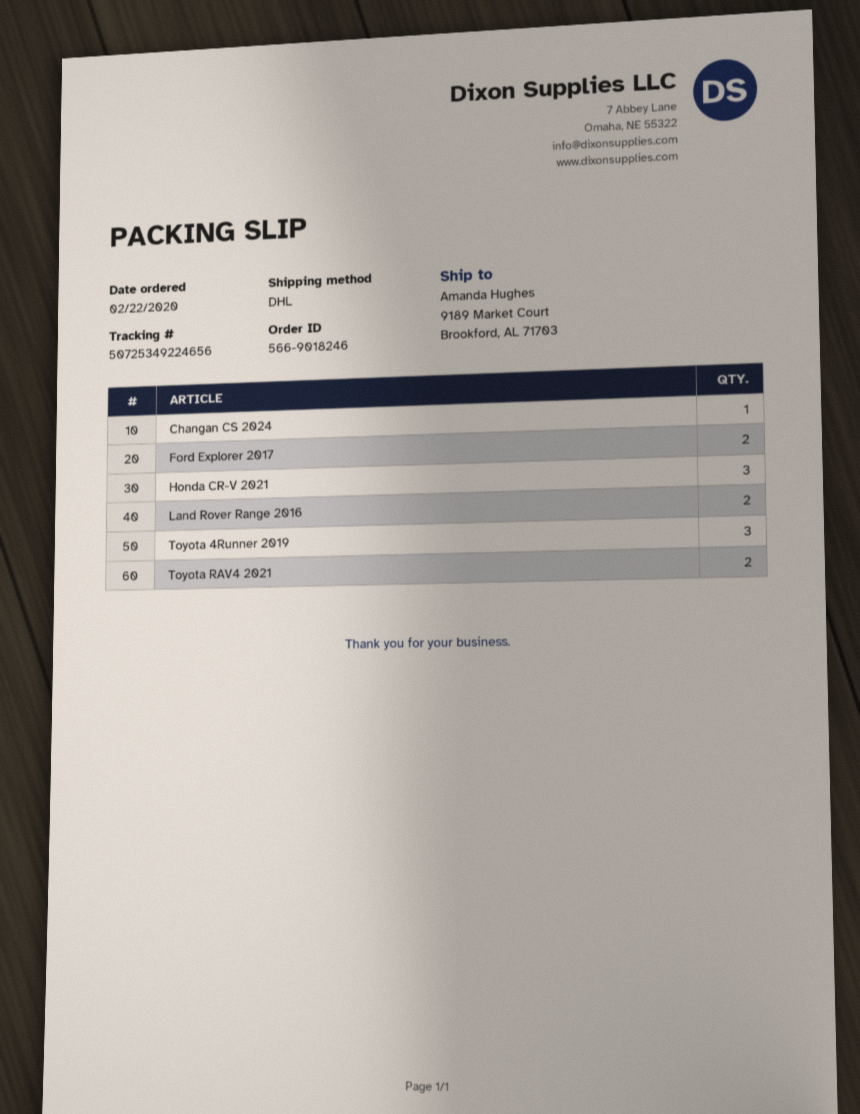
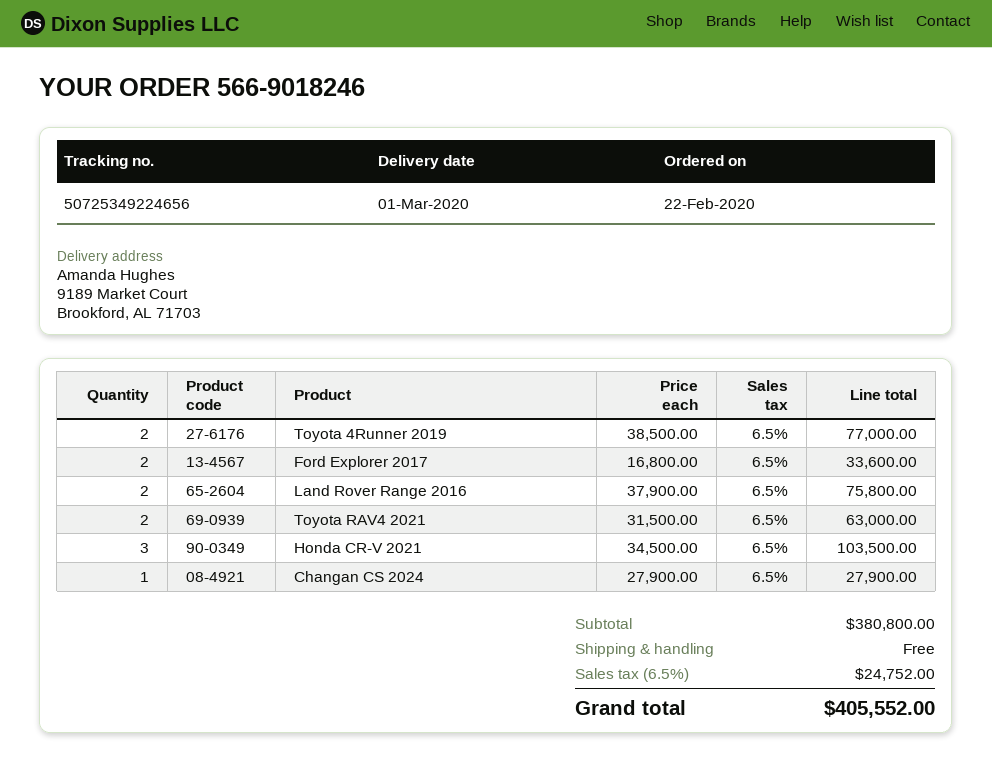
Toyota 4Runner 2019: 3 -> 2

